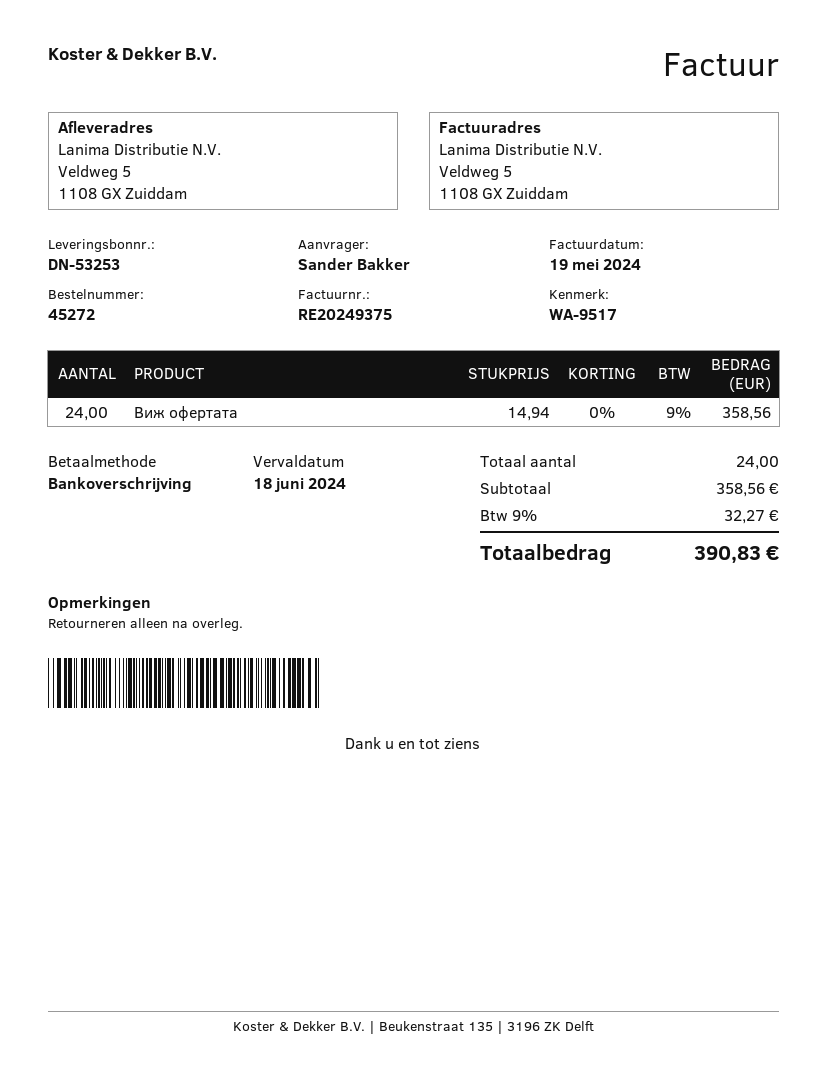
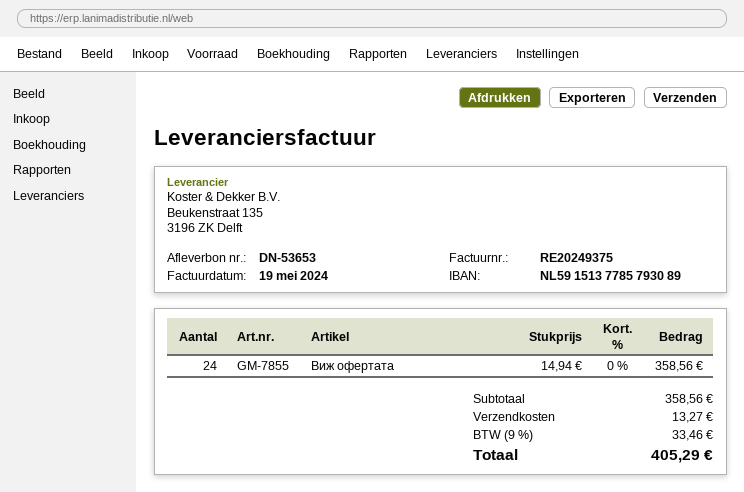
delivery note number: DN-53253 -> DN-53653
shipping: none -> 13.27
tax: 9% = 32.27 -> 9% = 33.46
total: 390.83 -> 405.29

